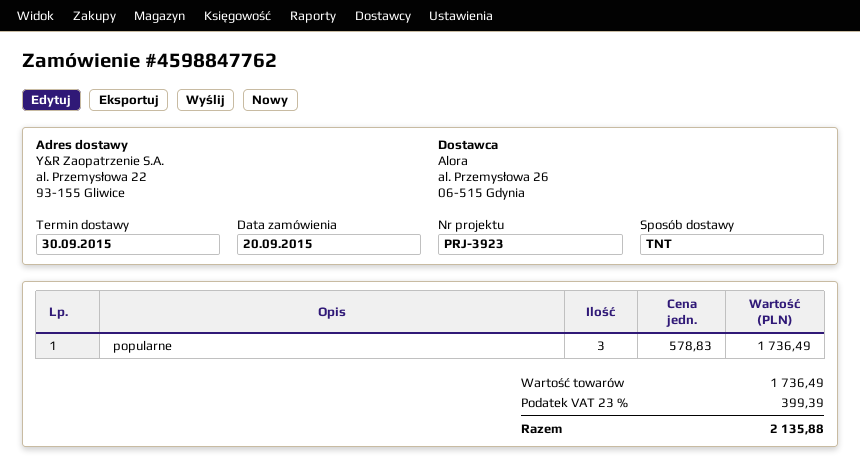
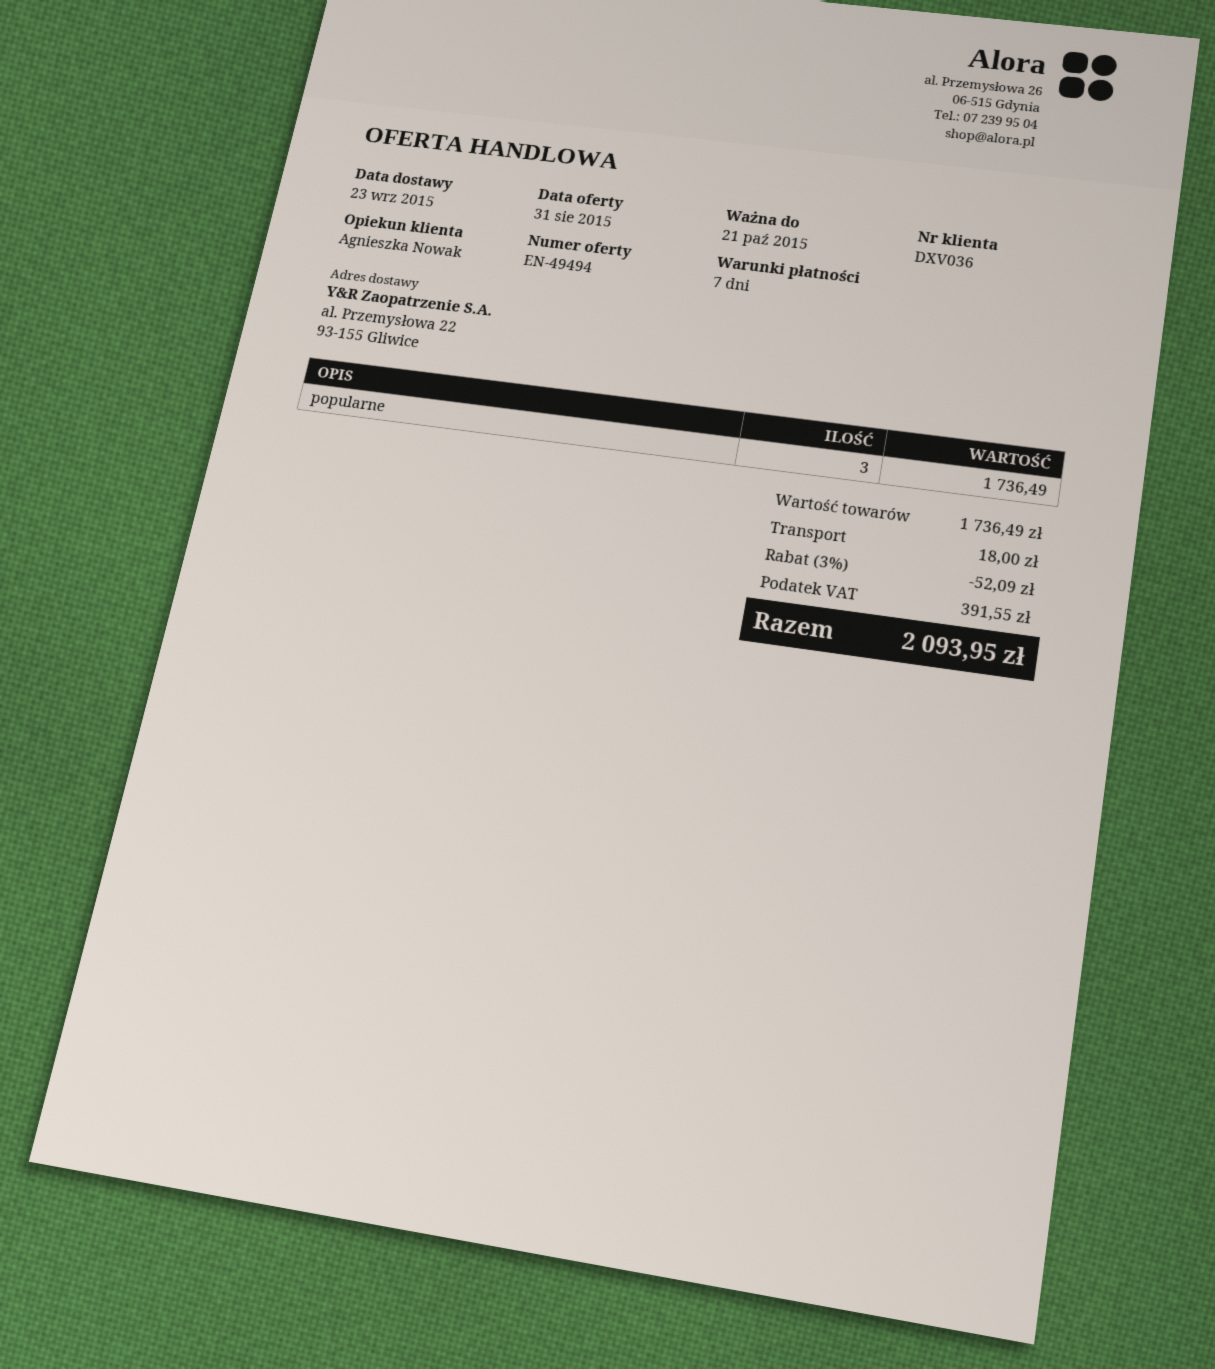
delivery date: 2015-09-30 -> 2015-09-23
discount: none -> 3% = 52.09
shipping: none -> 18.00
tax: 399.39 -> 391.55
total: 2135.88 -> 2093.95

